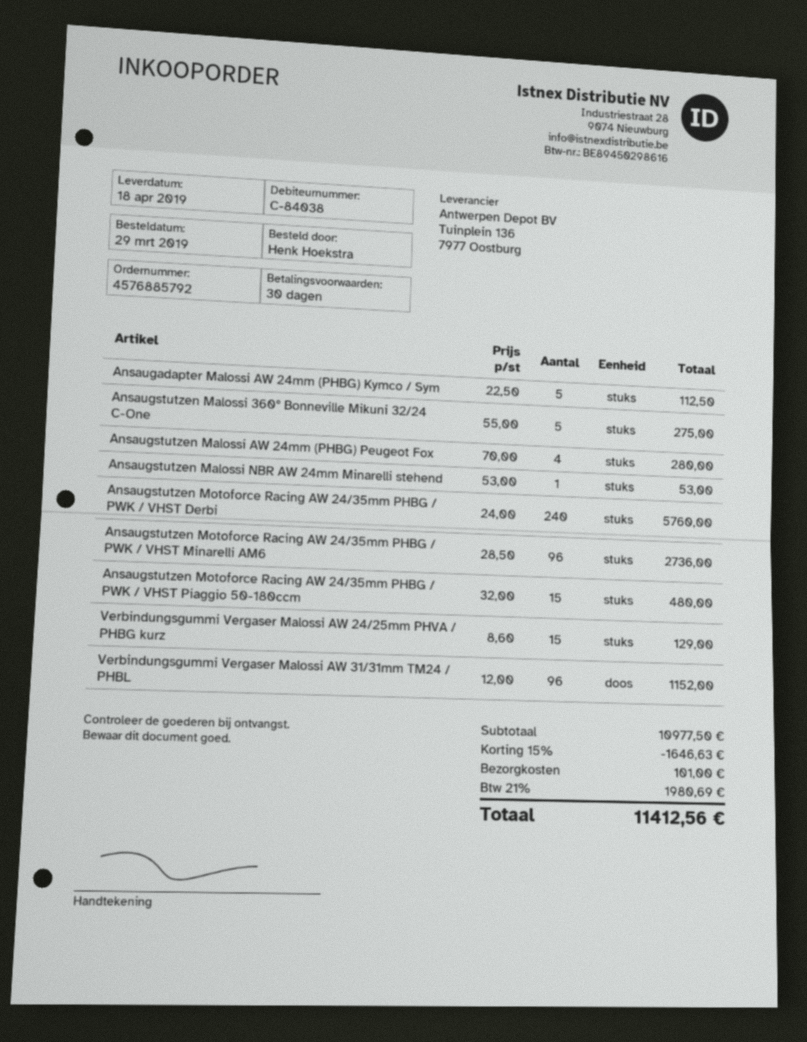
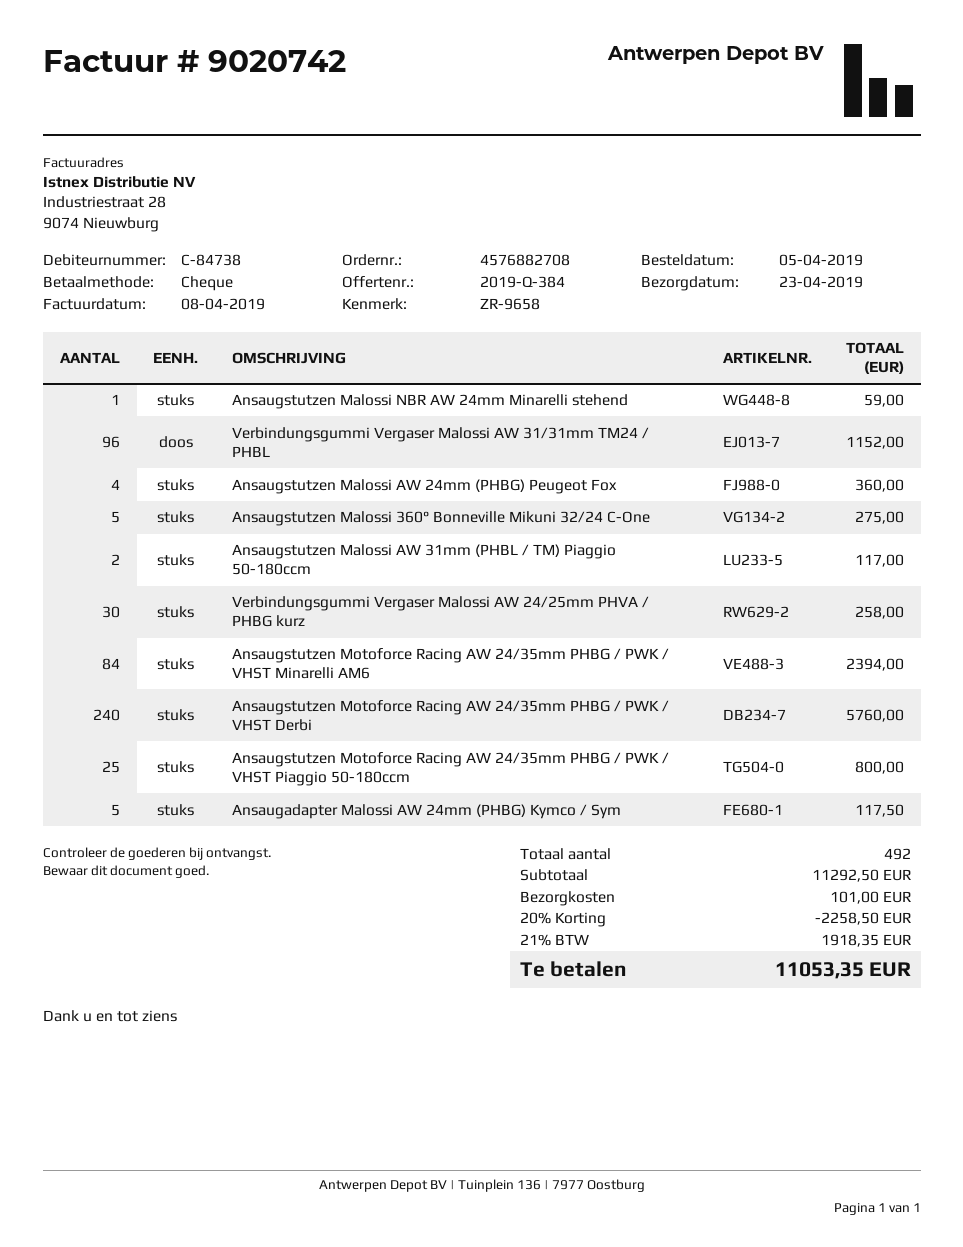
order number: 4576885792 -> 4576882708
order date: 2019-03-29 -> 2019-04-05
delivery date: 2019-04-18 -> 2019-04-23
customer number: C-84038 -> C-84738
Ansaugadapter Malossi AW 24mm (PHBG) Kymco / Sym: 5 for 112.50 -> 5 for 117.50
Ansaugstutzen Malossi AW 24mm (PHBG) Peugeot Fox: 4 for 280.00 -> 4 for 360.00
Ansaugstutzen Malossi NBR AW 24mm Minarelli stehend: 1 for 53.00 -> 1 for 59.00
Ansaugstutzen Motoforce Racing AW 24/35mm PHBG / PWK / VHST Minarelli AM6: 96 for 2736.00 -> 84 for 2394.00
Ansaugstutzen Motoforce Racing AW 24/35mm PHBG / PWK / VHST Piaggio 50-180ccm: 15 for 480.00 -> 25 for 800.00
Verbindungsgummi Vergaser Malossi AW 24/25mm PHVA / PHBG kurz: 15 for 129.00 -> 30 for 258.00
Ansaugstutzen Malossi AW 31mm (PHBL / TM) Piaggio 50-180ccm: none -> 2 for 117.00
subtotal: 10977.50 -> 11292.50
discount: 15% = 1646.63 -> 20% = 2258.50
tax: 21% = 1980.69 -> 21% = 1918.35
total: 11412.56 -> 11053.35

